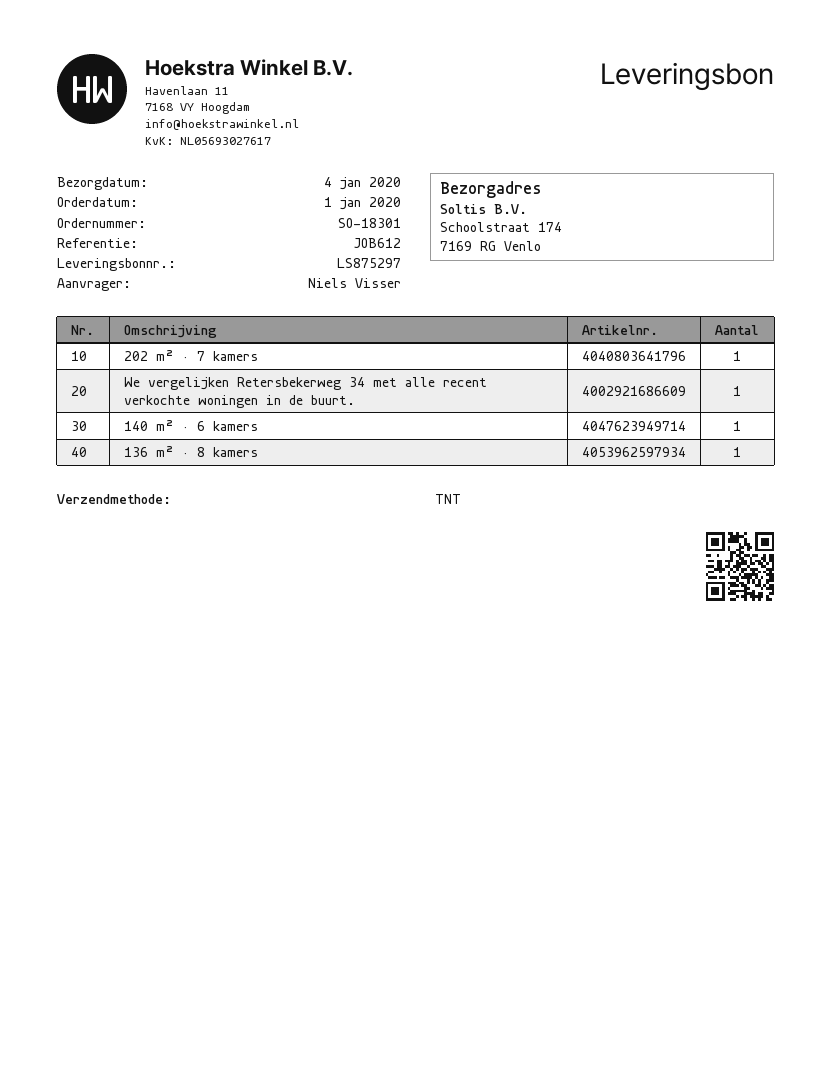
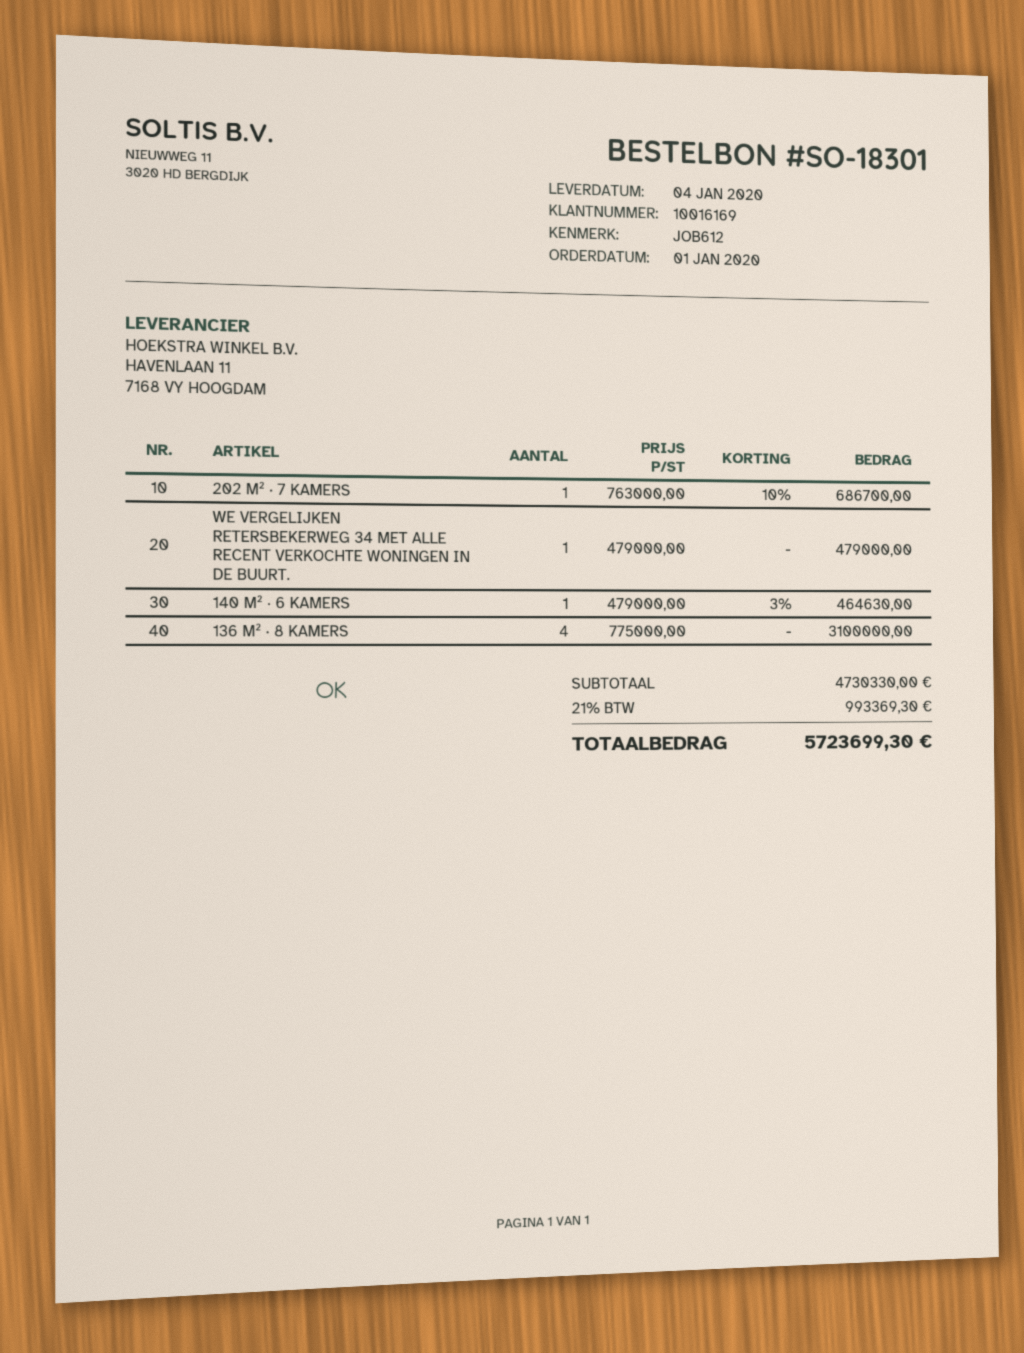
136 m² · 8 kamers: 1 -> 4

